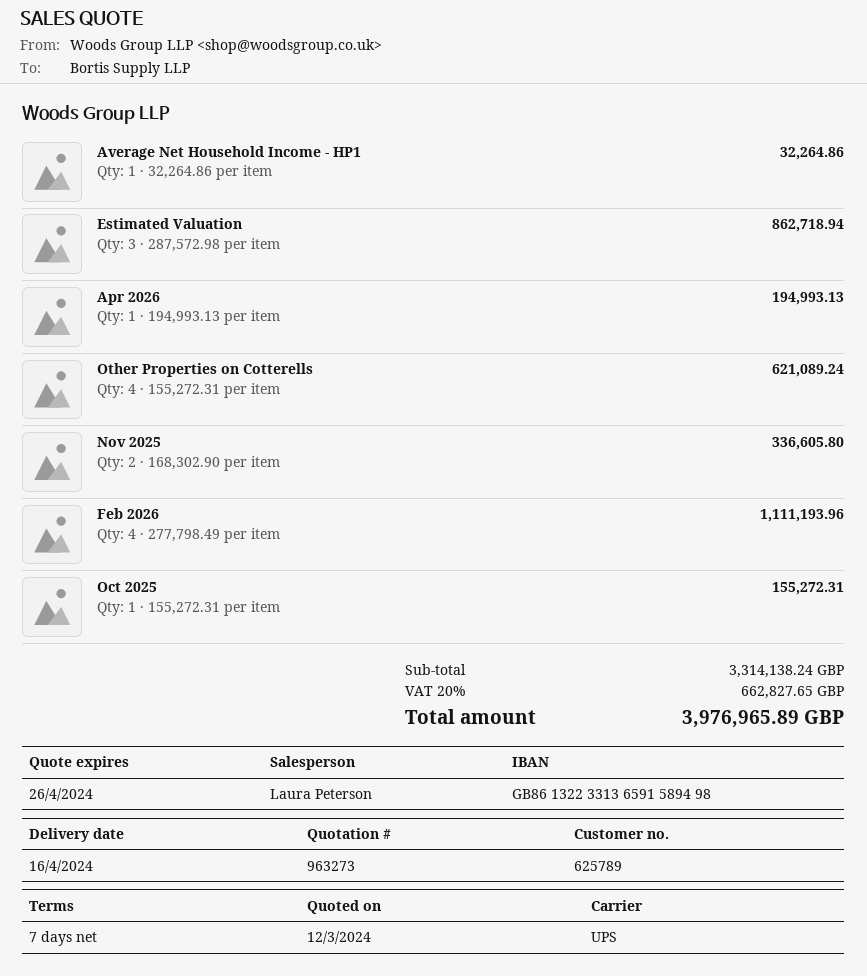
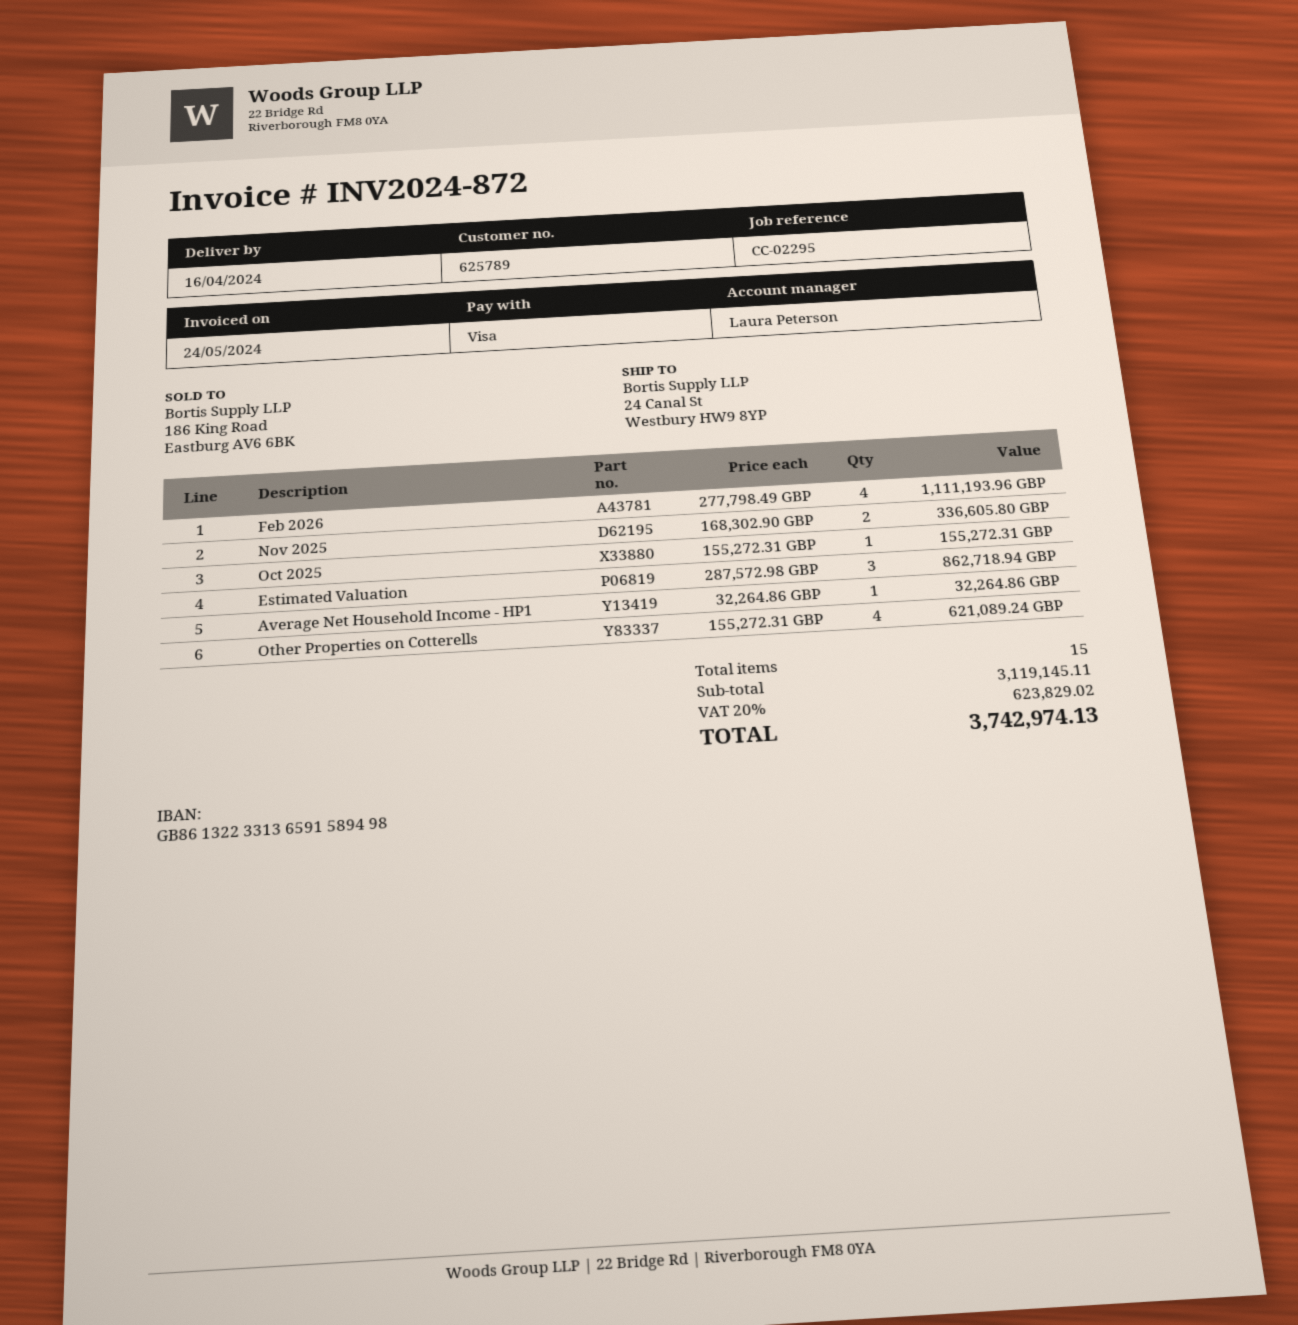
Apr 2026: 1 x 194993.13 = 194993.13 -> none
subtotal: 3314138.24 -> 3119145.11
tax: 20% = 662827.65 -> 20% = 623829.02
total: 3976965.89 -> 3742974.13

